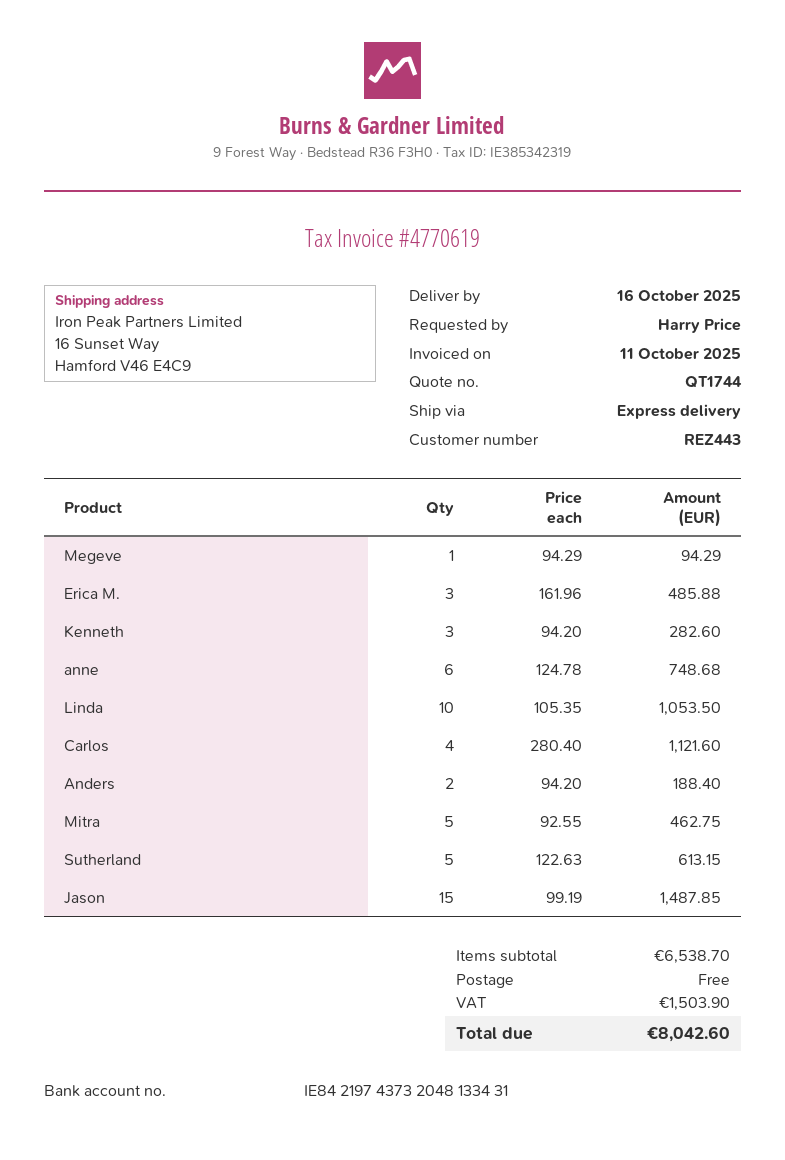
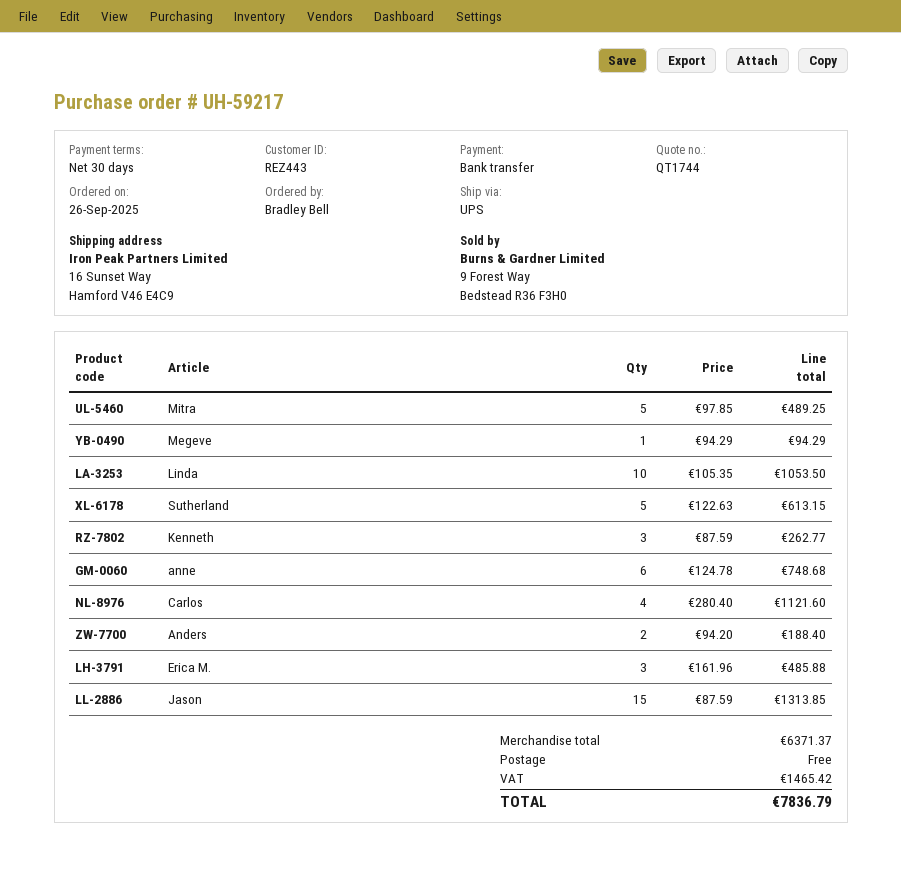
ordered by: Harry Price -> Bradley Bell
shipping method: express -> UPS
Kenneth: 3 x 94.20 = 282.60 -> 3 x 87.59 = 262.77
Mitra: 5 x 92.55 = 462.75 -> 5 x 97.85 = 489.25
Jason: 15 x 99.19 = 1487.85 -> 15 x 87.59 = 1313.85
subtotal: 6538.70 -> 6371.37
tax: 1503.90 -> 1465.42
total: 8042.60 -> 7836.79

